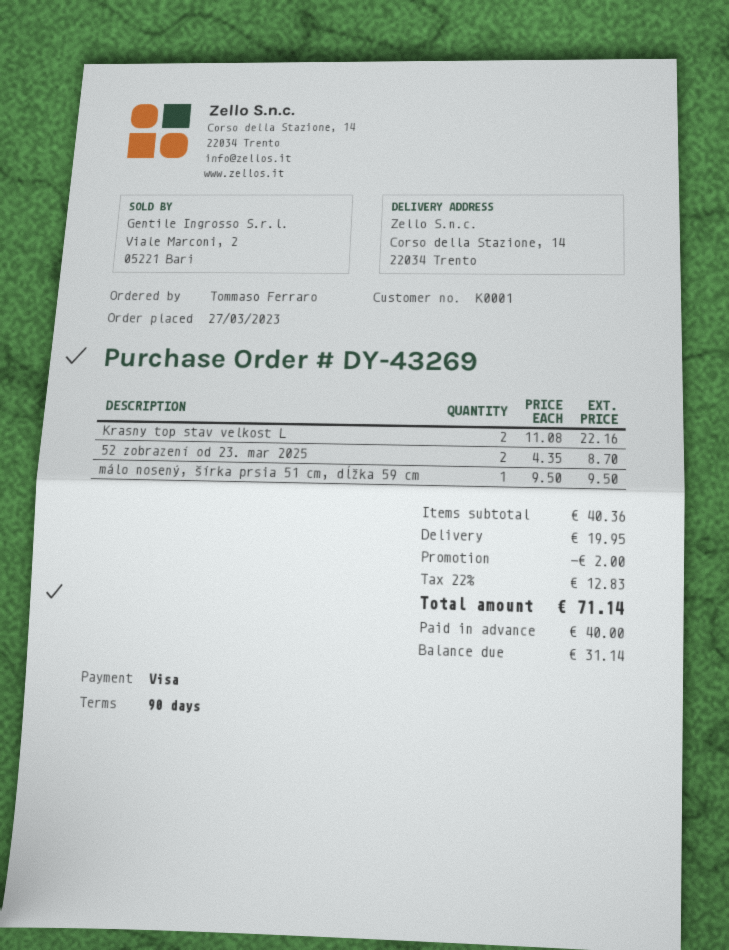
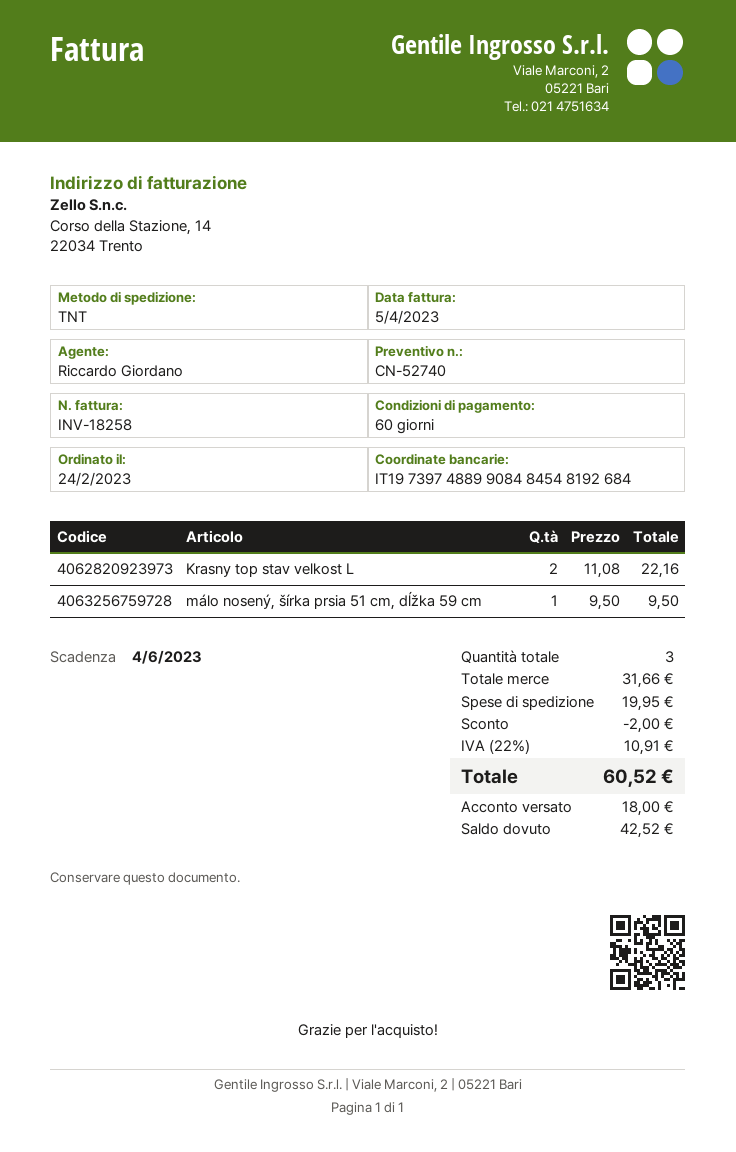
order date: 2023-03-27 -> 2023-02-24
payment terms: 90 days -> 60 days
52 zobrazení od 23. mar 2025: 2 x 4.35 = 8.70 -> none
subtotal: 40.36 -> 31.66
tax: 22% = 12.83 -> 22% = 10.91
total: 71.14 -> 60.52
deposit: 40.00 -> 18.00
balance: 31.14 -> 42.52

